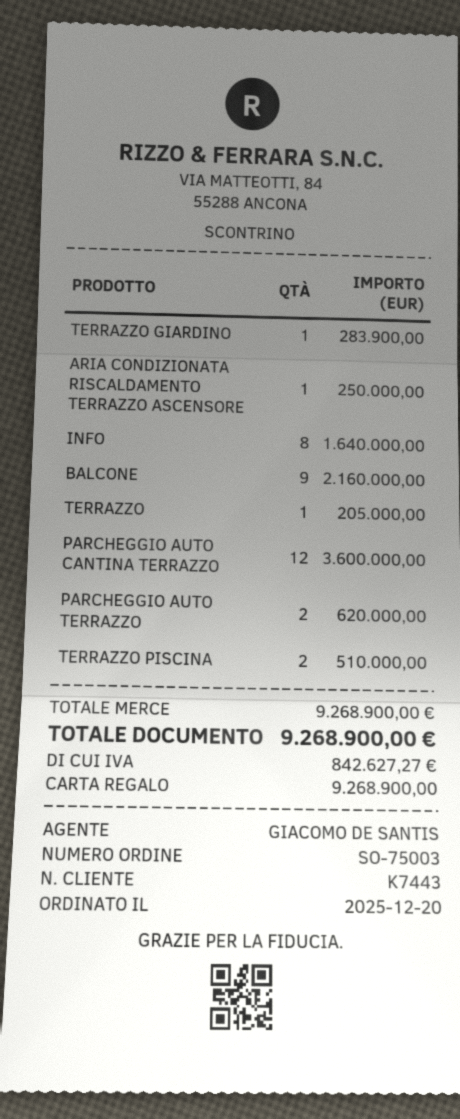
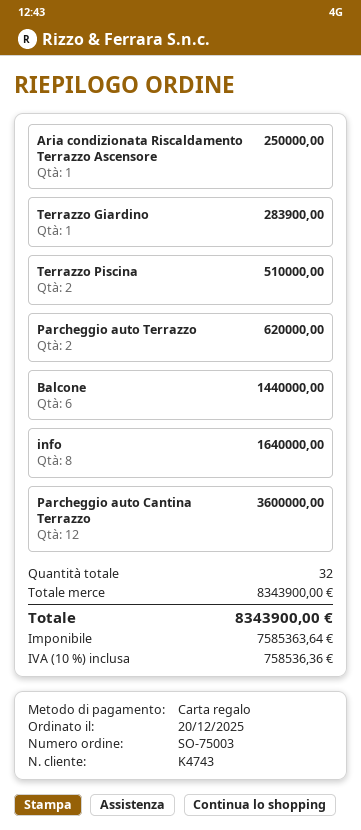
customer number: K7443 -> K4743
BALCONE: 9 for 2160000.00 -> 6 for 1440000.00
TERRAZZO: 1 for 205000.00 -> none
subtotal: 9268900.00 -> 8343900.00
tax: 842627.27 -> 758536.36
total: 9268900.00 -> 8343900.00

